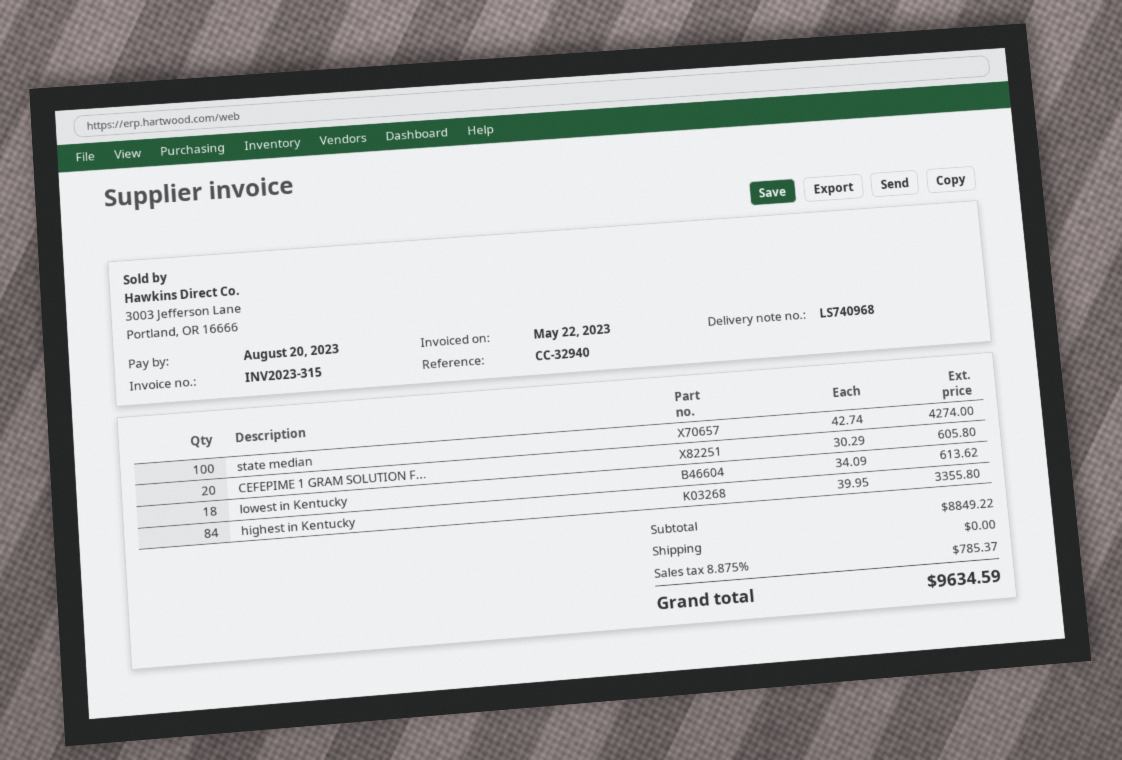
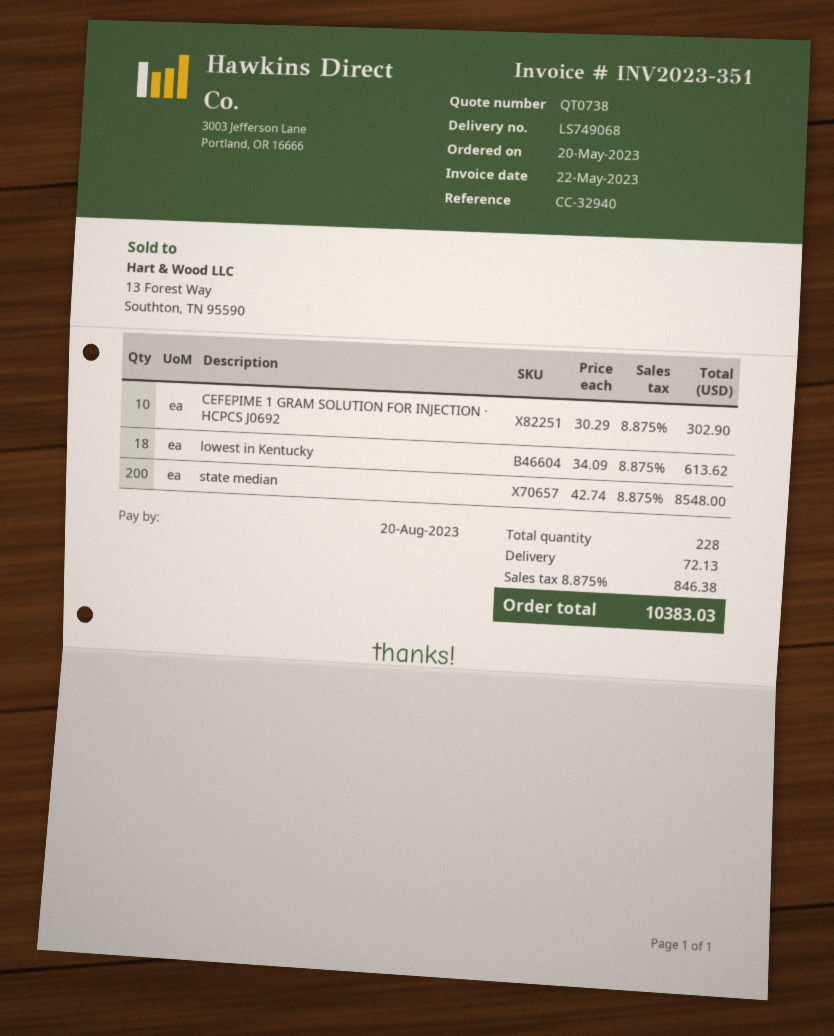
delivery note number: LS740968 -> LS749068
invoice number: INV2023-315 -> INV2023-351
state median: 100 x 42.74 = 4274.00 -> 200 x 42.74 = 8548.00
CEFEPIME 1 GRAM SOLUTION F...: 20 x 30.29 = 605.80 -> 10 x 30.29 = 302.90
highest in Kentucky: 84 x 39.95 = 3355.80 -> none
shipping: 0.00 -> 72.13
tax: 8.875% = 785.37 -> 8.875% = 846.38
total: 9634.59 -> 10383.03

